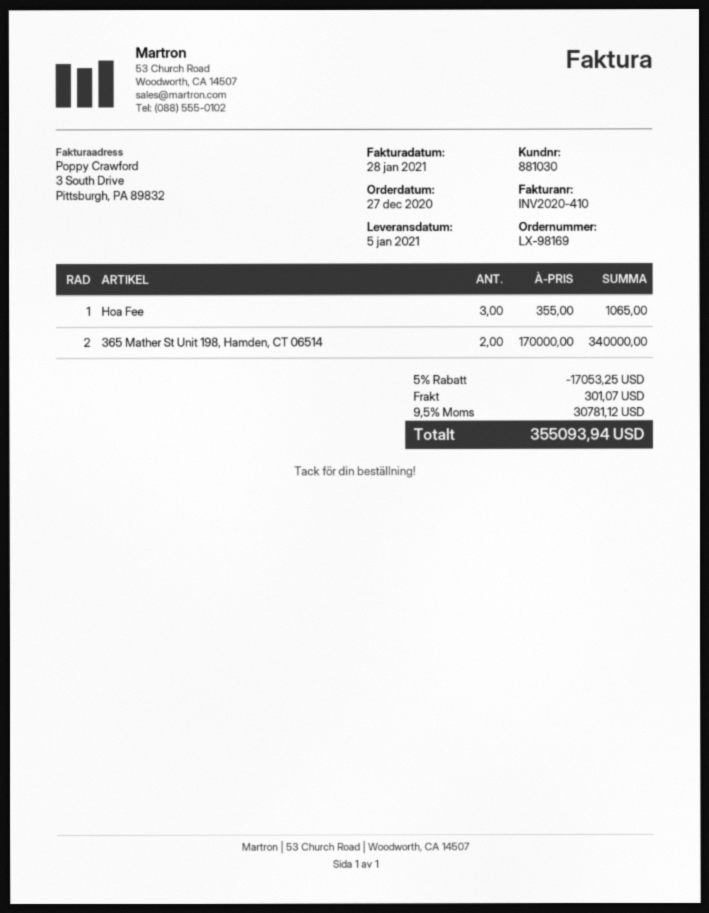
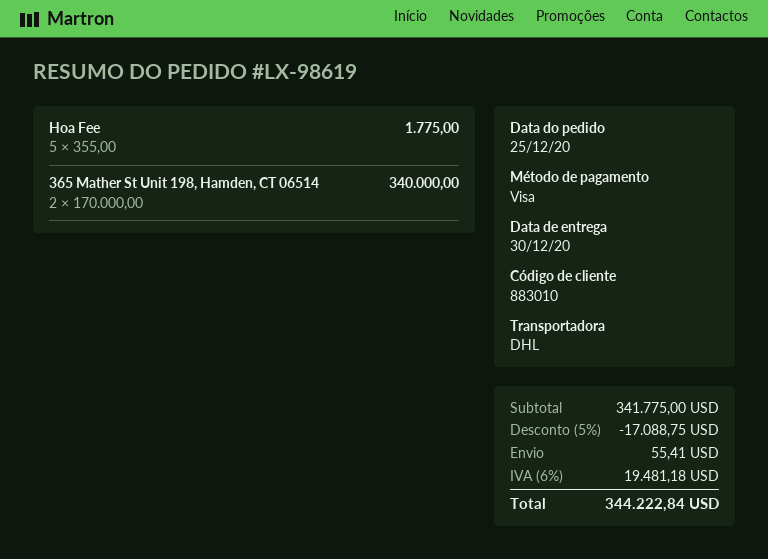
order number: LX-98169 -> LX-98619
order date: 2020-12-27 -> 2020-12-25
delivery date: 2021-01-05 -> 2020-12-30
customer number: 881030 -> 883010
Hoa Fee: 3 x 355.00 = 1065.00 -> 5 x 355.00 = 1775.00
discount: 5% = 17053.25 -> 5% = 17088.75
shipping: 301.07 -> 55.41
tax: 9.5% = 30781.12 -> 6% = 19481.18
total: 355093.94 -> 344222.84

